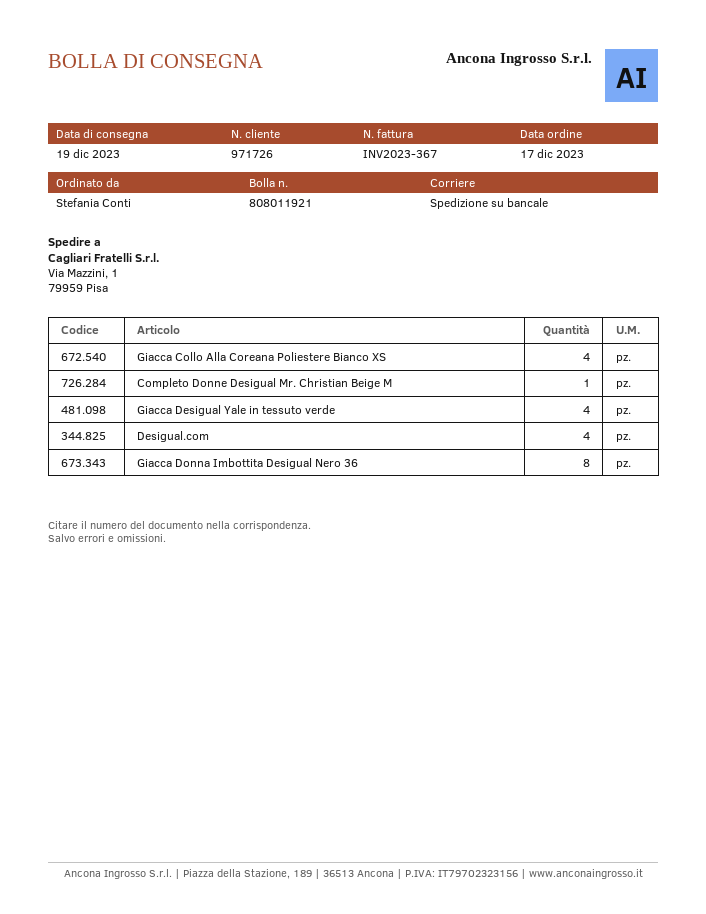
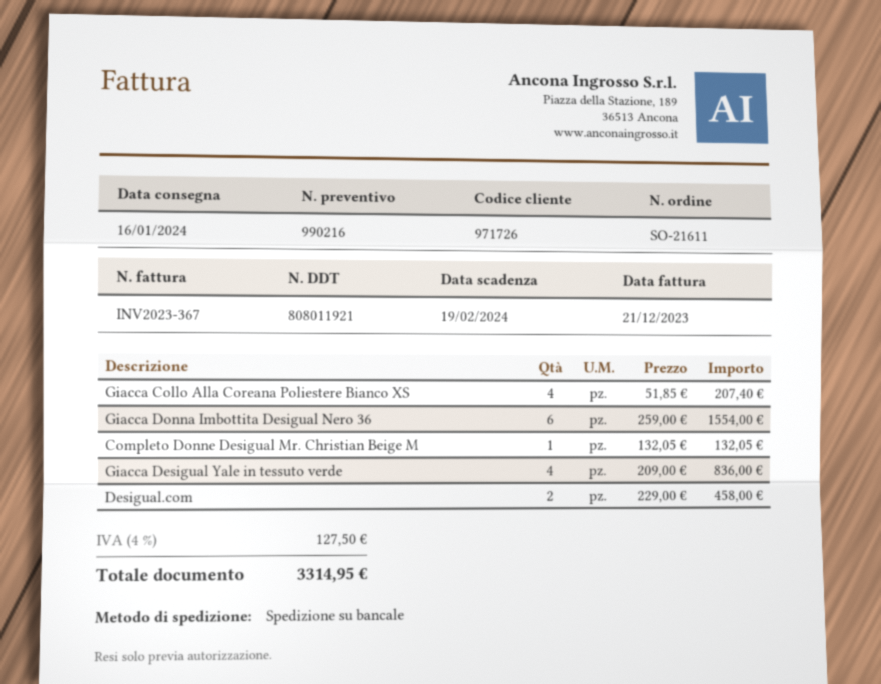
delivery date: 2023-12-19 -> 2024-01-16
Desigual.com: 4 -> 2
Giacca Donna Imbottita Desigual Nero 36: 8 -> 6

